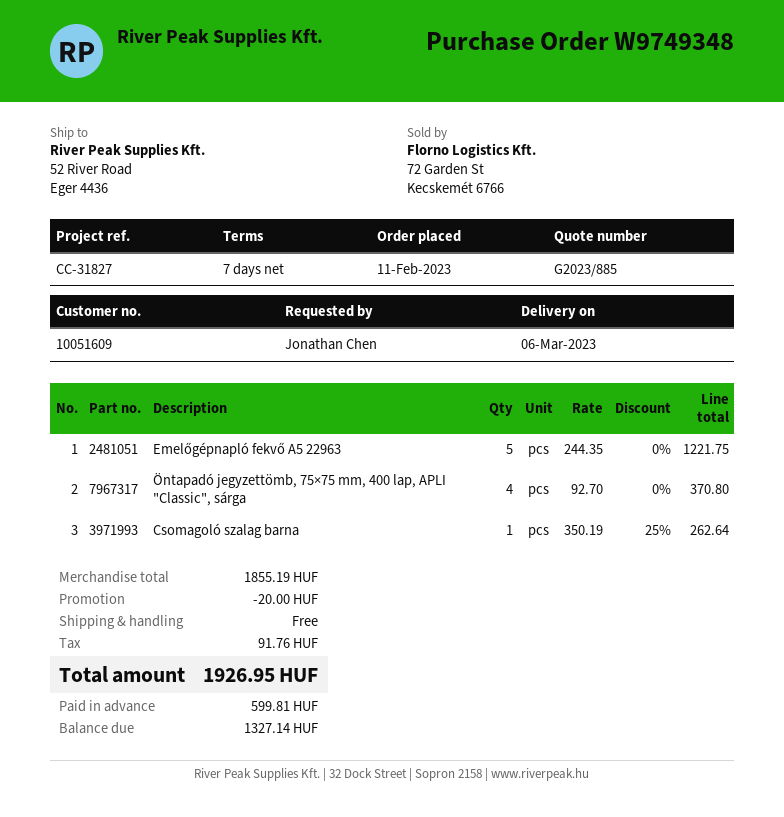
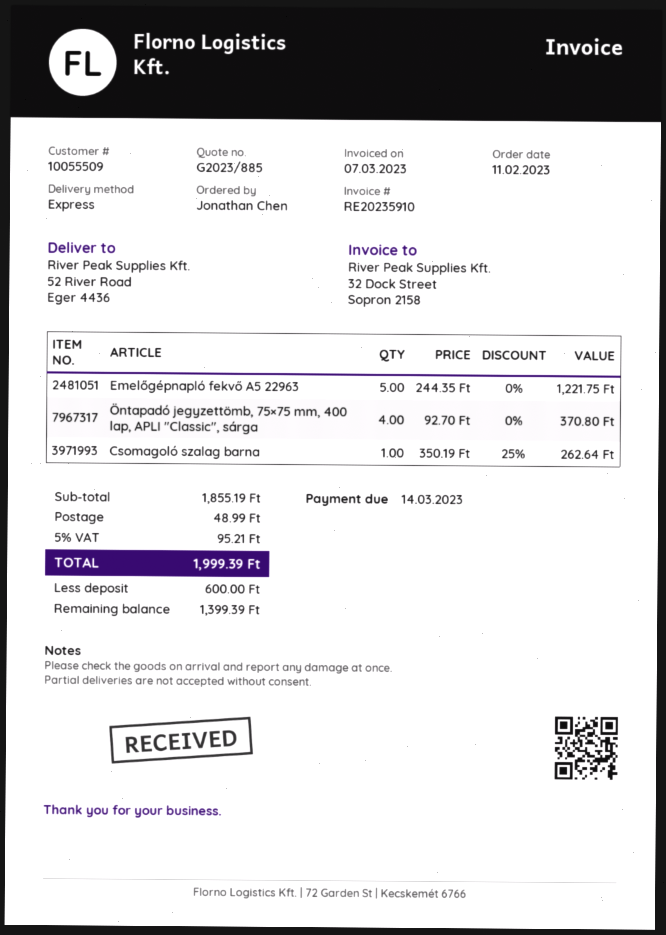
customer number: 10051609 -> 10055509
discount: 20.00 -> none
shipping: 0.00 -> 48.99
tax: 91.76 -> 95.21
total: 1926.95 -> 1999.39
deposit: 599.81 -> 600.00
balance: 1327.14 -> 1399.39

